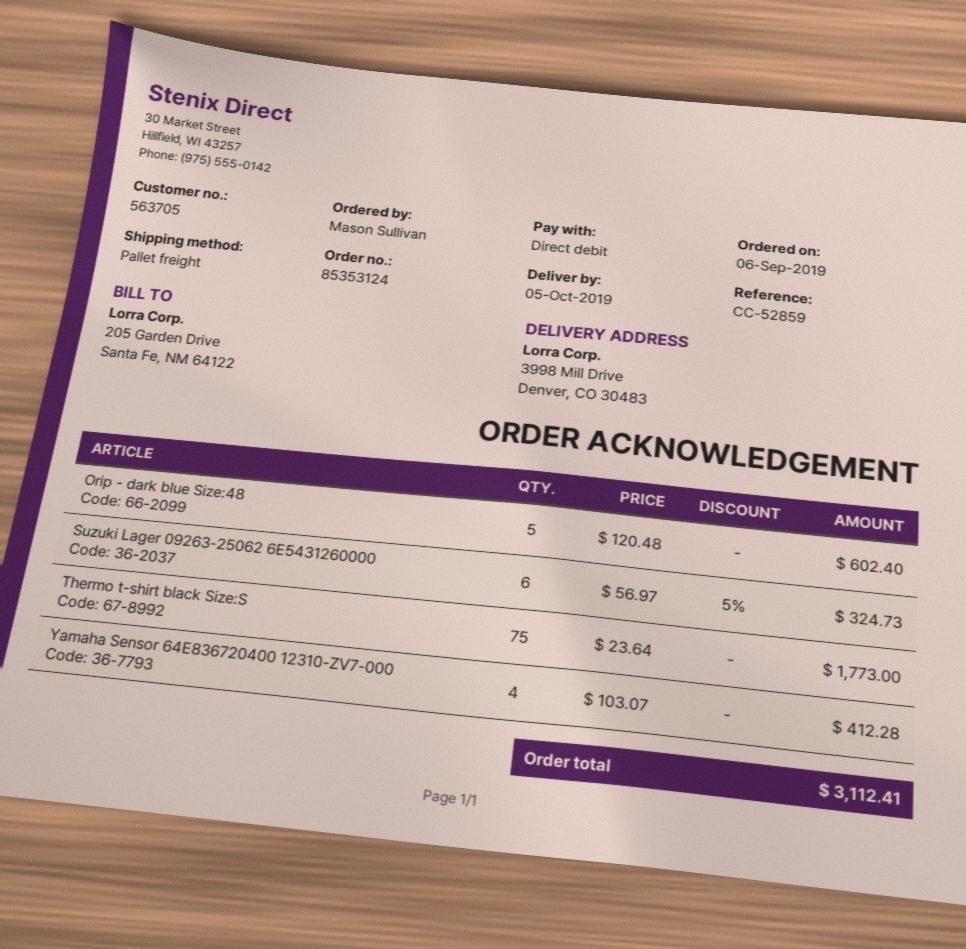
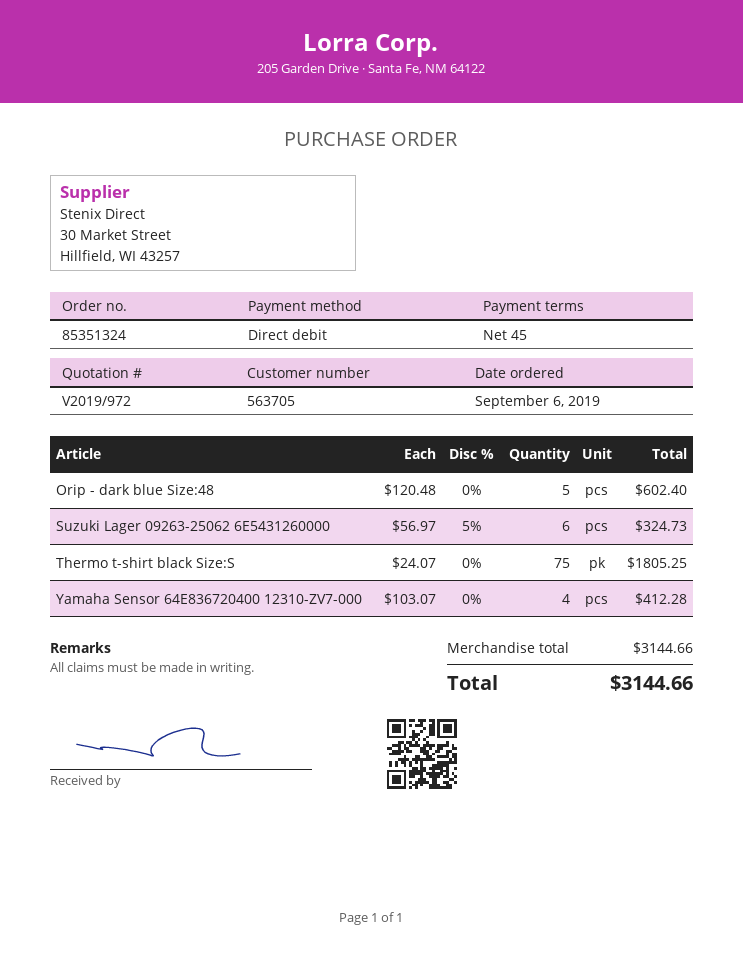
order number: 85353124 -> 85351324
Thermo t-shirt black Size:S: 75 x 23.64 = 1773.00 -> 75 x 24.07 = 1805.25
total: 3112.41 -> 3144.66

